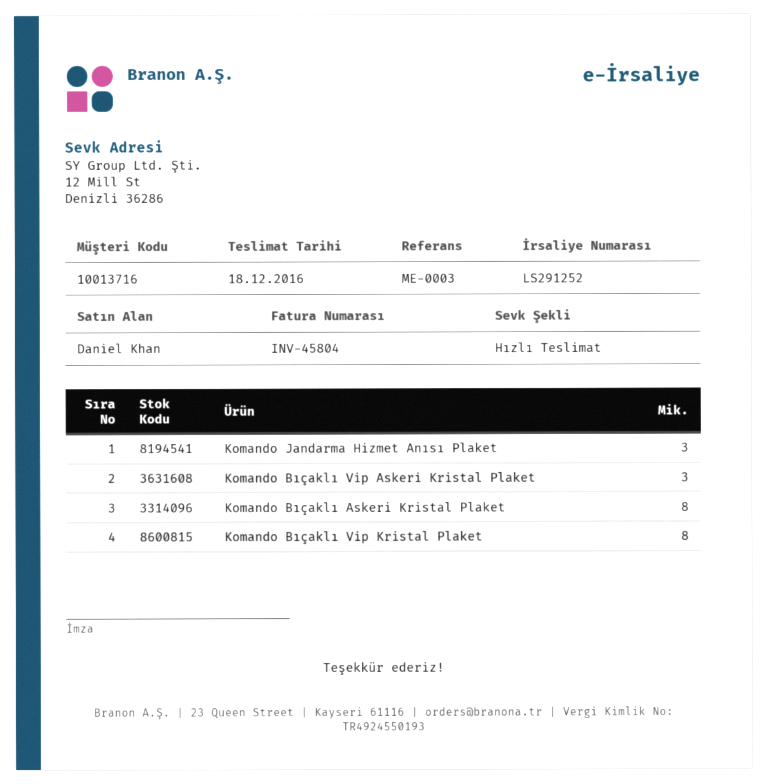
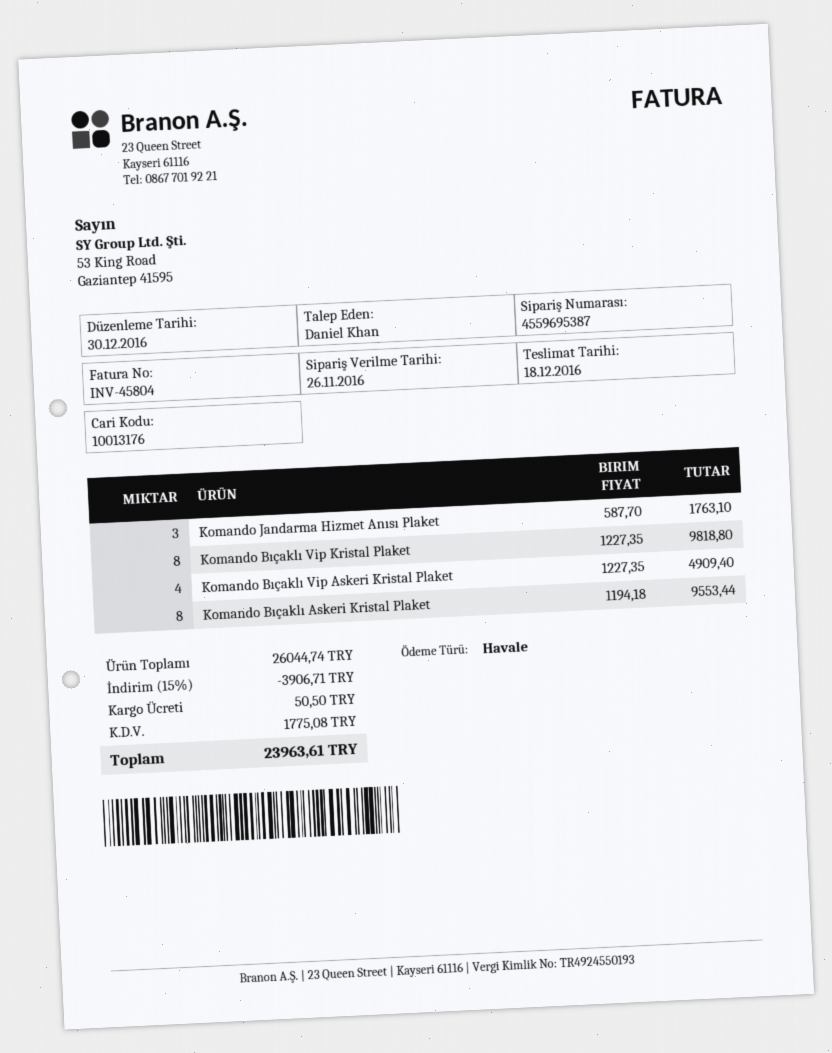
customer number: 10013716 -> 10013176
Komando Bıçaklı Vip Askeri Kristal Plaket: 3 -> 4

